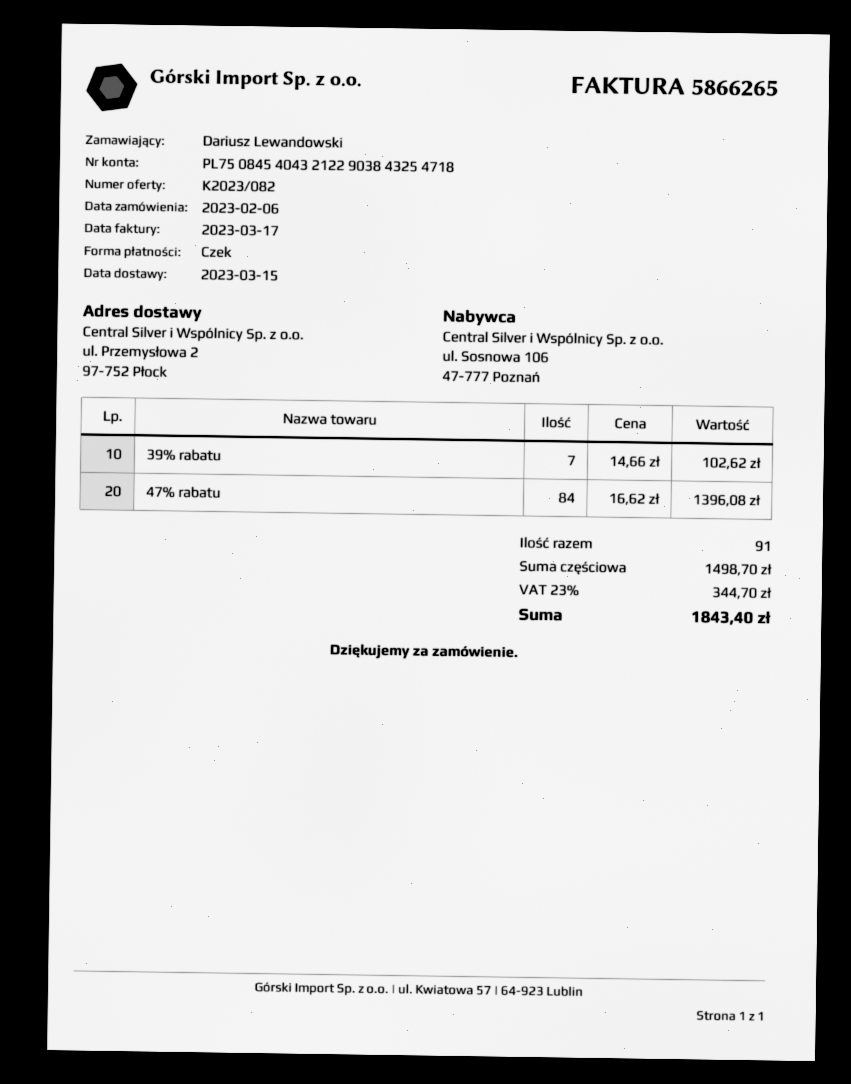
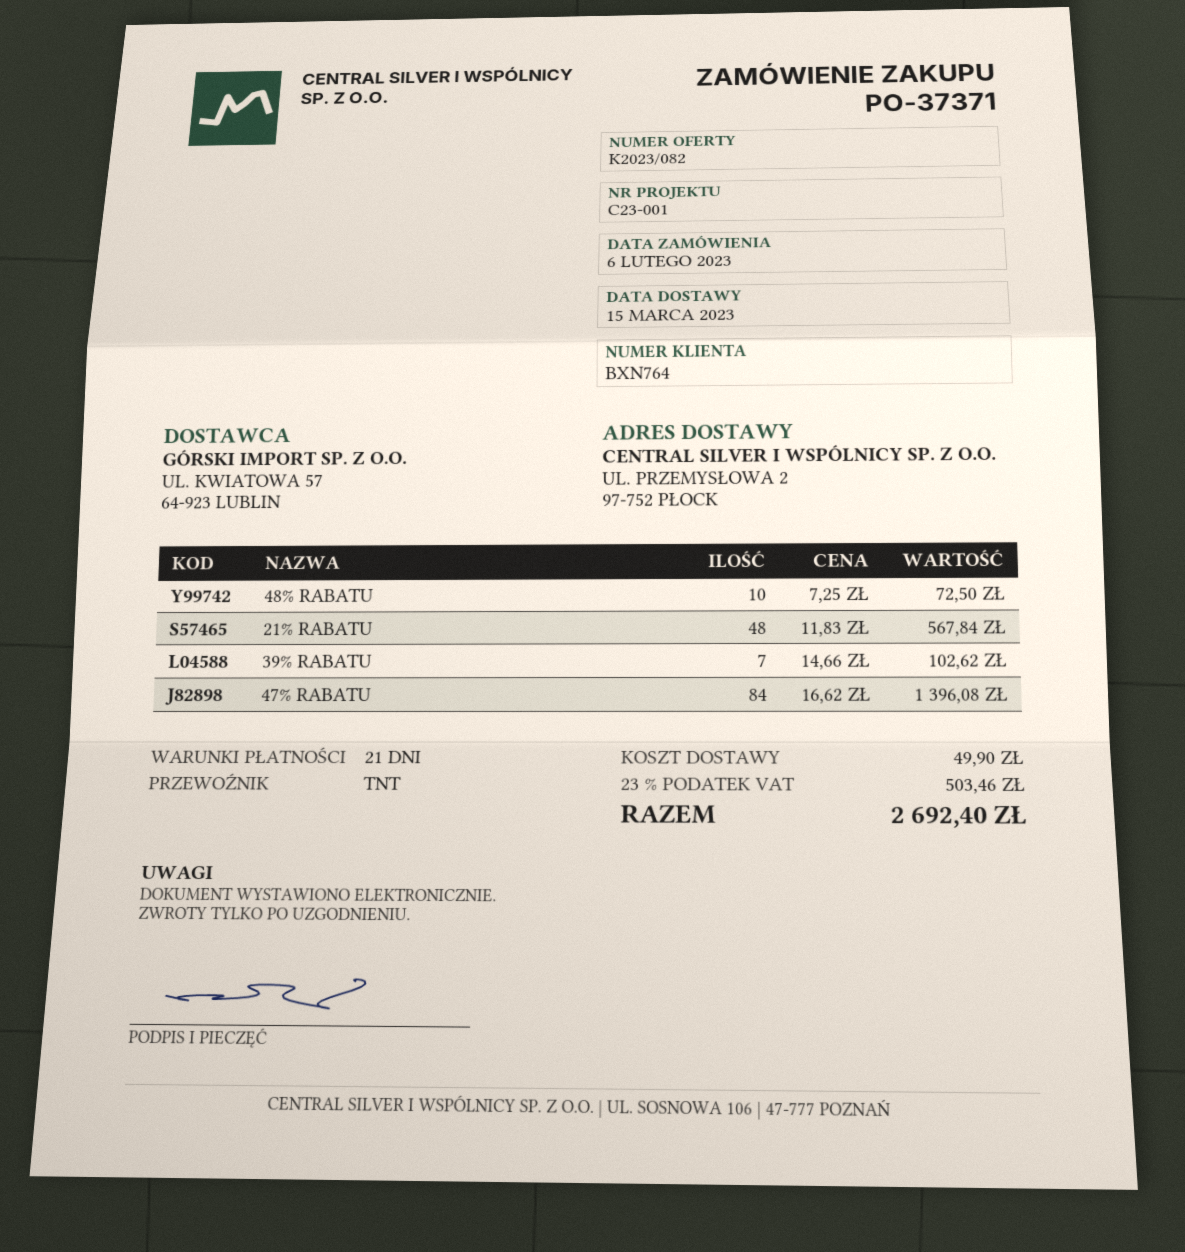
48% RABATU: none -> 10 x 7.25 = 72.50
21% RABATU: none -> 48 x 11.83 = 567.84
shipping: none -> 49.90
tax: 23% = 344.70 -> 23% = 503.46
total: 1843.40 -> 2692.40

